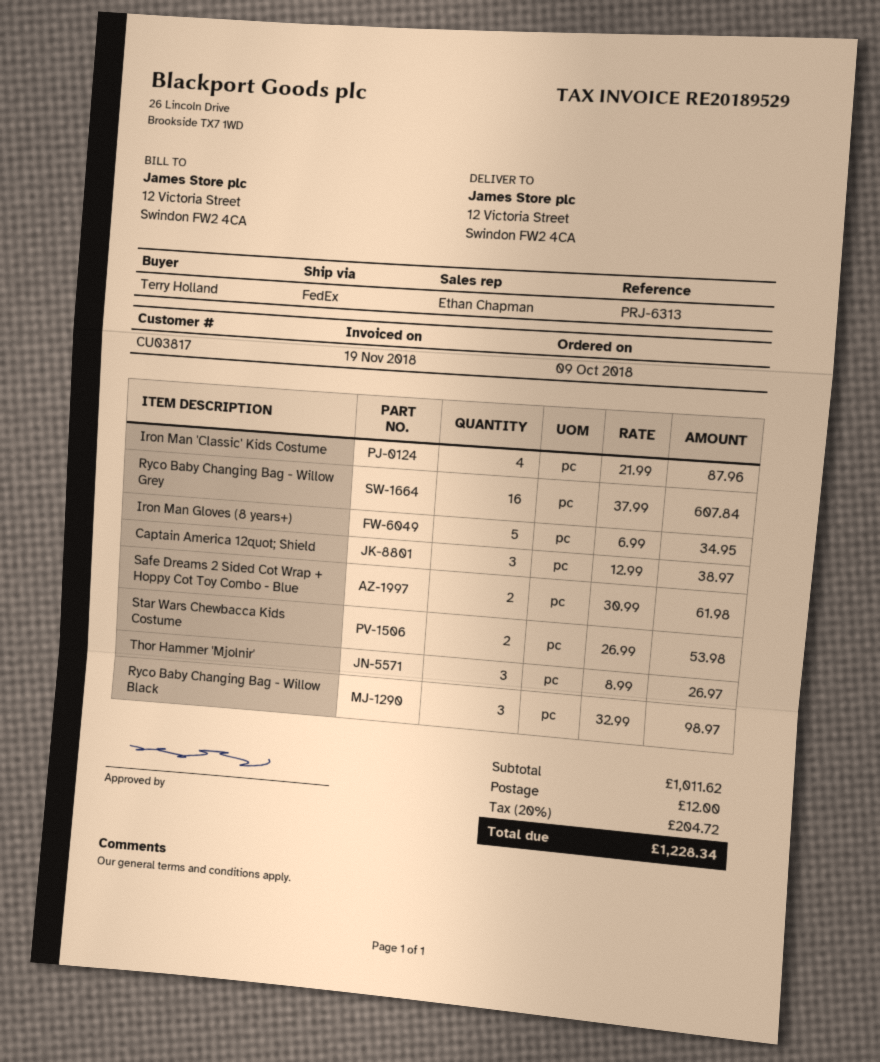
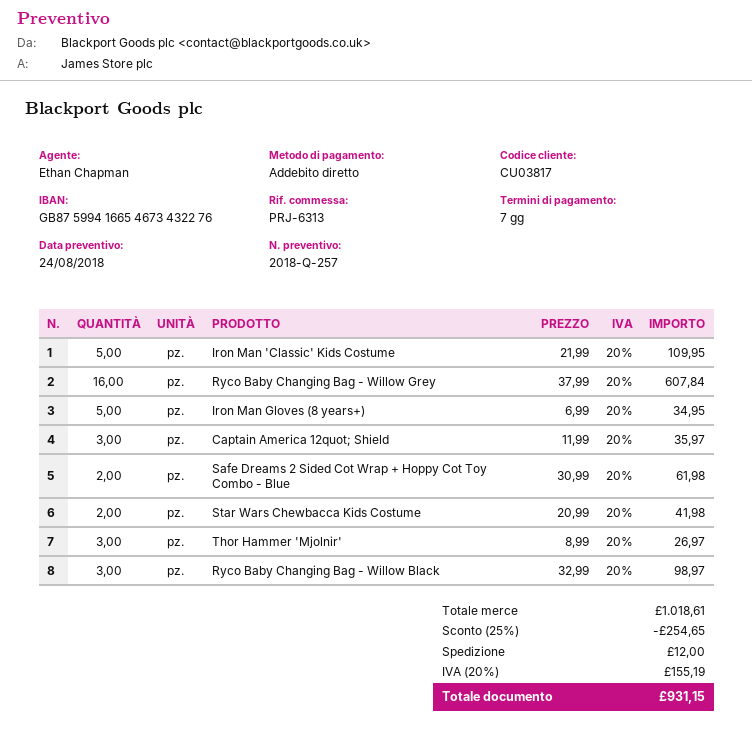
Iron Man 'Classic' Kids Costume: 4 x 21.99 = 87.96 -> 5 x 21.99 = 109.95
Captain America 12quot; Shield: 3 x 12.99 = 38.97 -> 3 x 11.99 = 35.97
Star Wars Chewbacca Kids Costume: 2 x 26.99 = 53.98 -> 2 x 20.99 = 41.98
subtotal: 1011.62 -> 1018.61
discount: none -> 25% = 254.65
tax: 20% = 204.72 -> 20% = 155.19
total: 1228.34 -> 931.15

